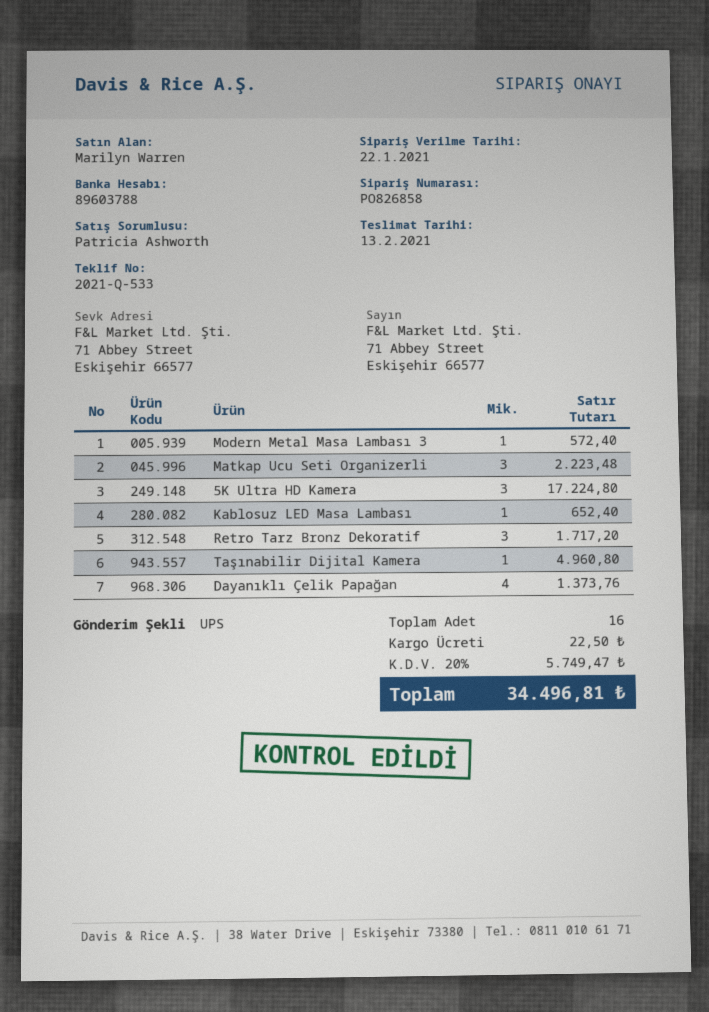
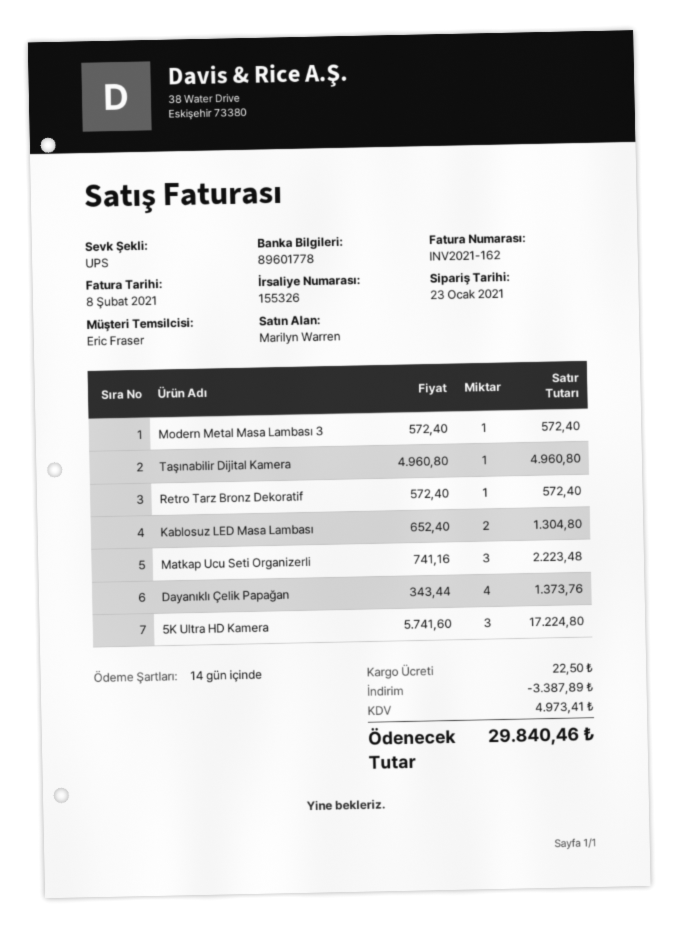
order date: 2021-01-22 -> 2021-01-23
sales rep: Patricia Ashworth -> Eric Fraser
bank account: 89603788 -> 89601778
Kablosuz LED Masa Lambası: 1 for 652.40 -> 2 for 1304.80
Retro Tarz Bronz Dekoratif: 3 for 1717.20 -> 1 for 572.40
discount: none -> 3387.89
tax: 5749.47 -> 4973.41
total: 34496.81 -> 29840.46

